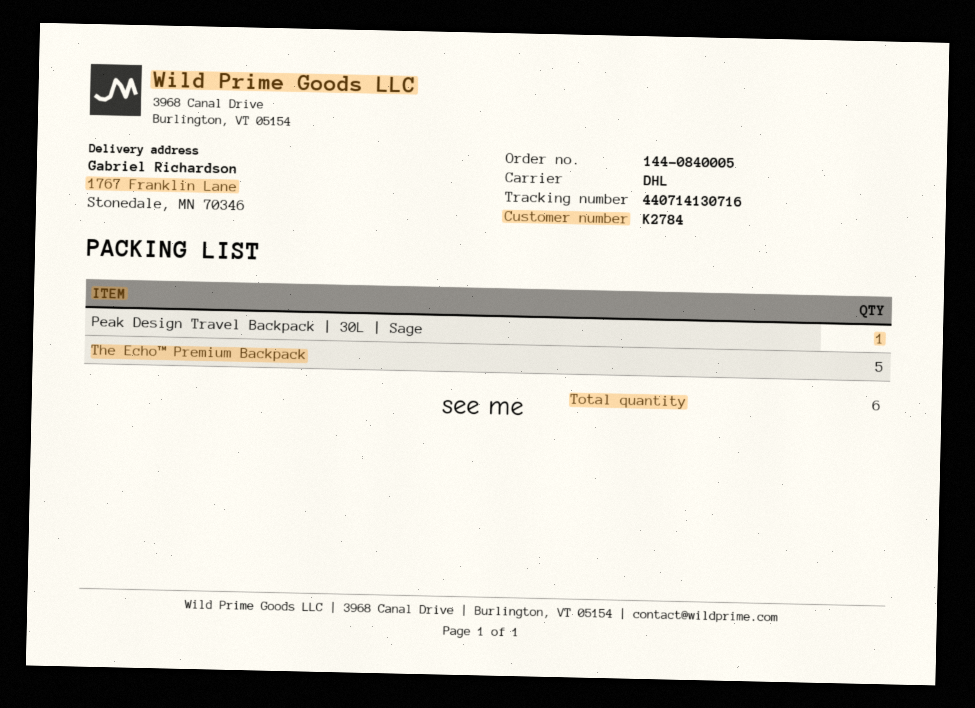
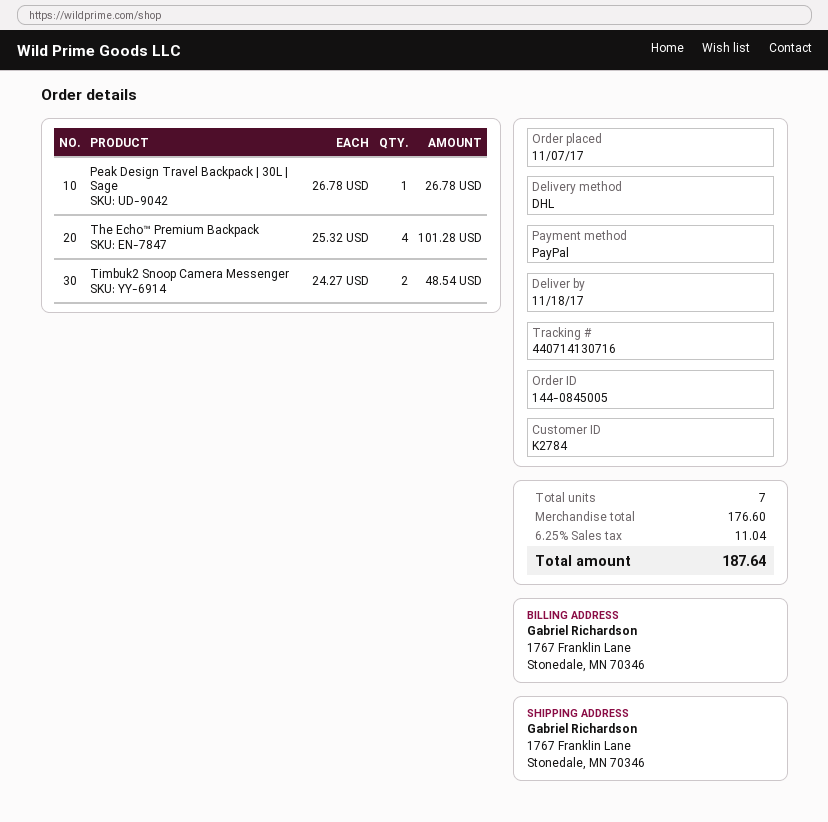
order number: 144-0840005 -> 144-0845005
The Echo™ Premium Backpack: 5 -> 4
Timbuk2 Snoop Camera Messenger: none -> 2
total quantity: 6 -> 7

